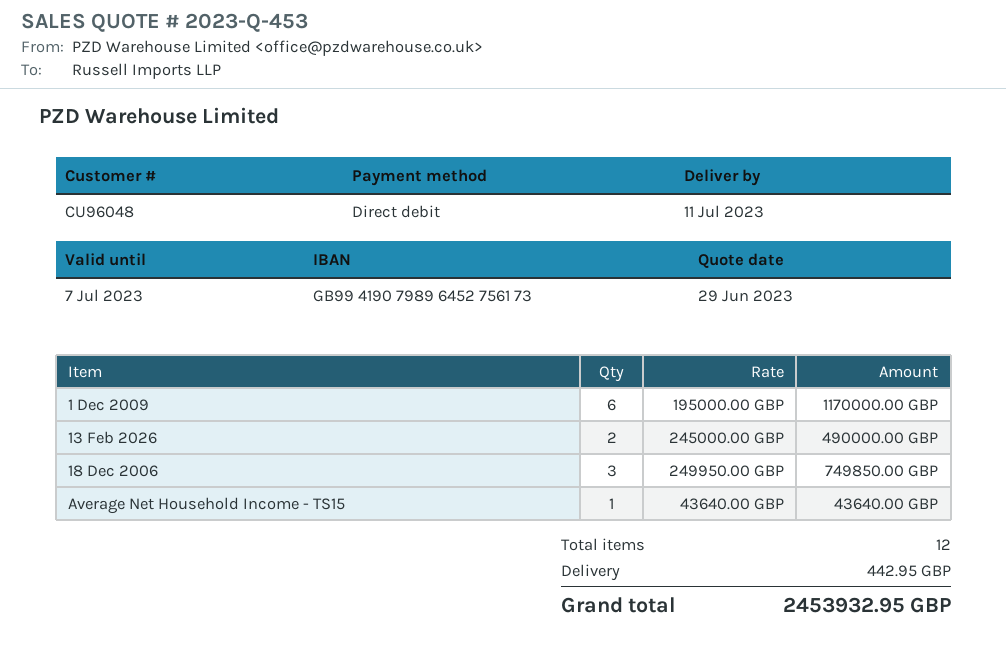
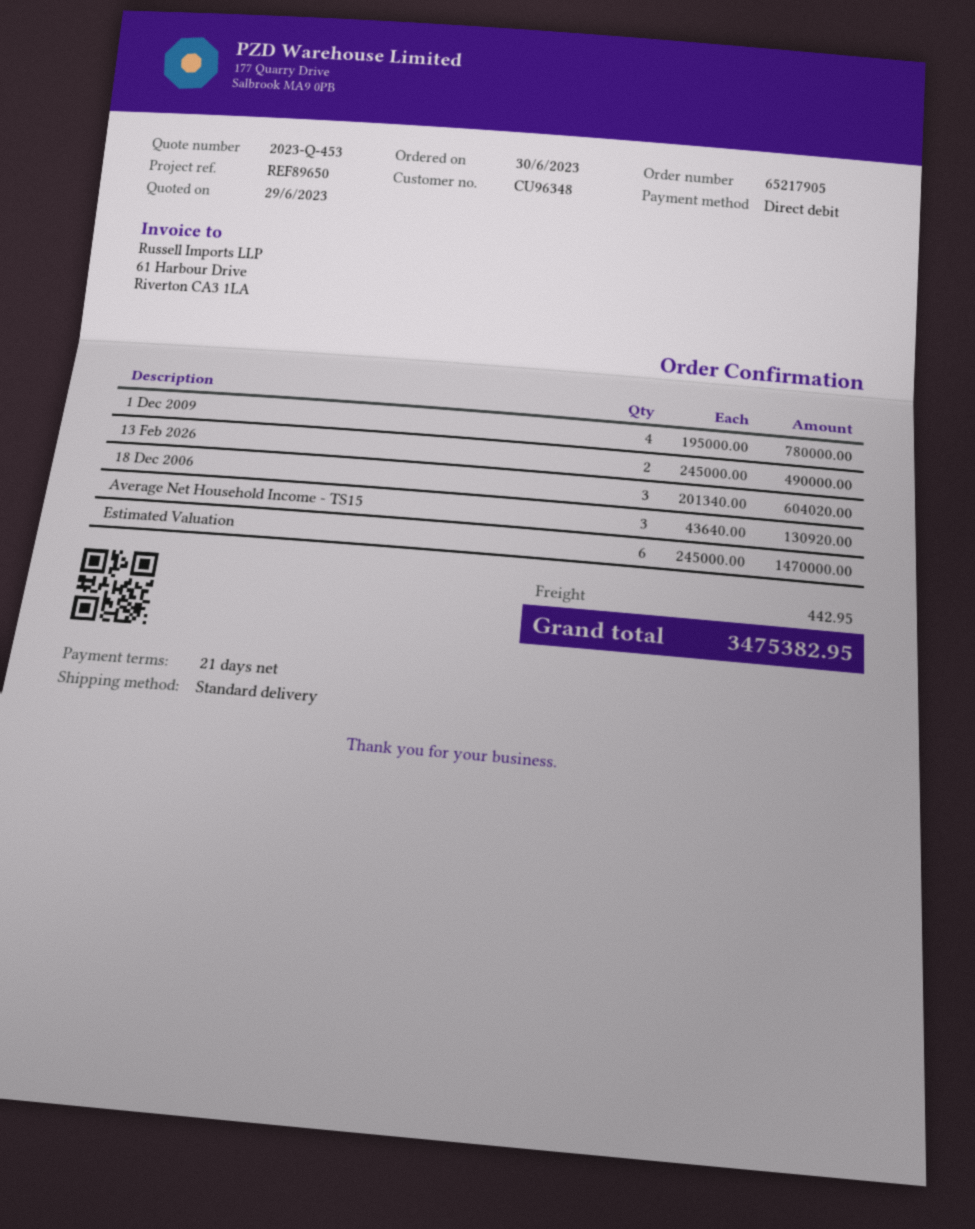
customer number: CU96048 -> CU96348
1 Dec 2009: 6 x 195000.00 = 1170000.00 -> 4 x 195000.00 = 780000.00
18 Dec 2006: 3 x 249950.00 = 749850.00 -> 3 x 201340.00 = 604020.00
Average Net Household Income - TS15: 1 x 43640.00 = 43640.00 -> 3 x 43640.00 = 130920.00
Estimated Valuation: none -> 6 x 245000.00 = 1470000.00
total: 2453932.95 -> 3475382.95

